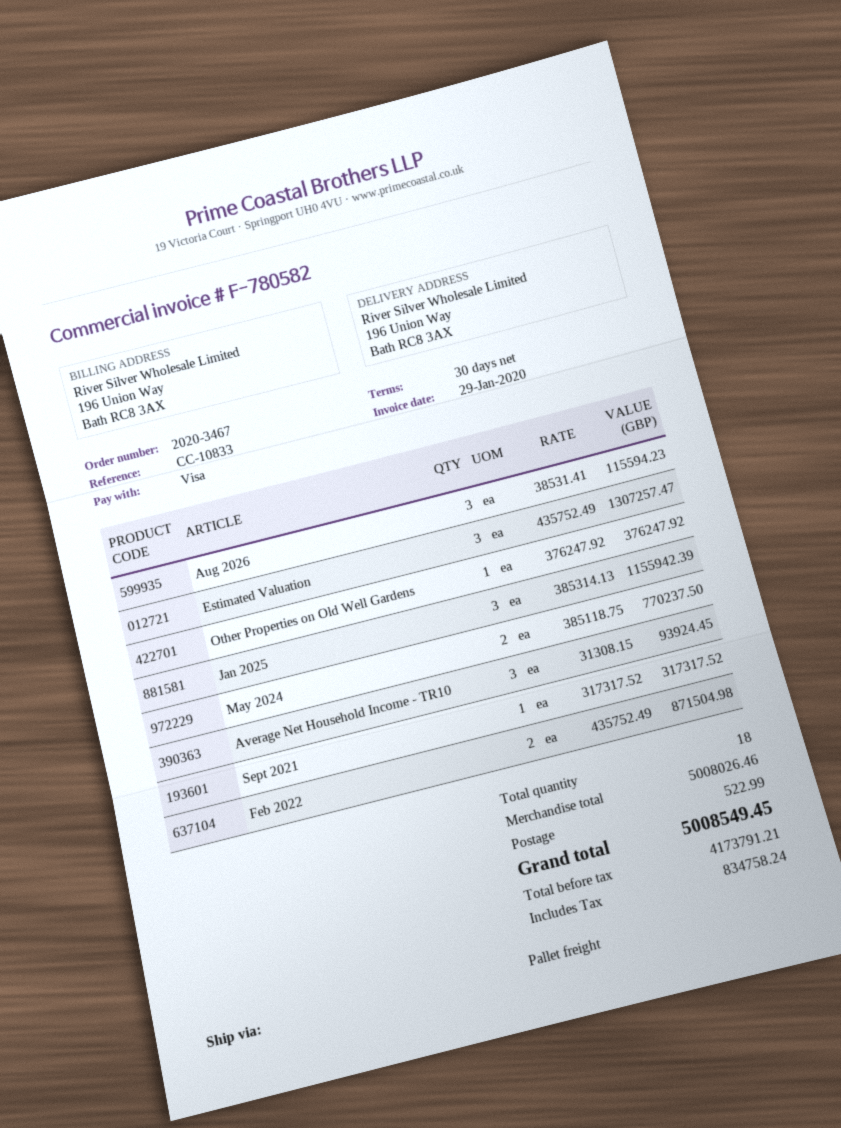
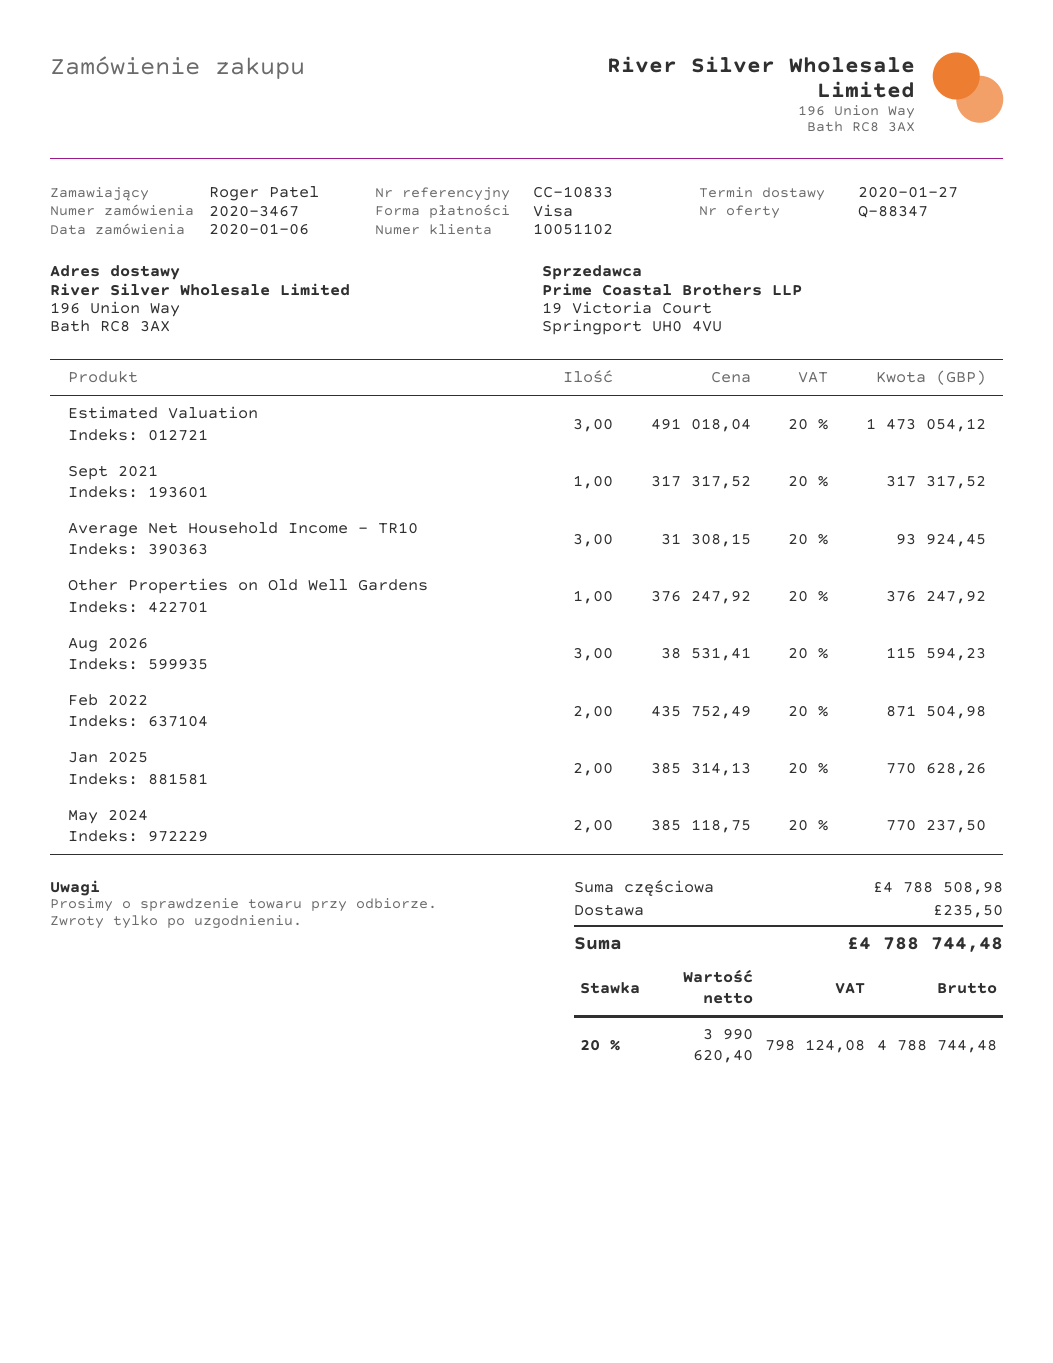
Estimated Valuation: 3 x 435752.49 = 1307257.47 -> 3 x 491018.04 = 1473054.12
Jan 2025: 3 x 385314.13 = 1155942.39 -> 2 x 385314.13 = 770628.26
subtotal: 5008026.46 -> 4788508.98
shipping: 522.99 -> 235.50
net: 4173791.21 -> 3990620.40
tax: 834758.24 -> 798124.08
total: 5008549.45 -> 4788744.48

